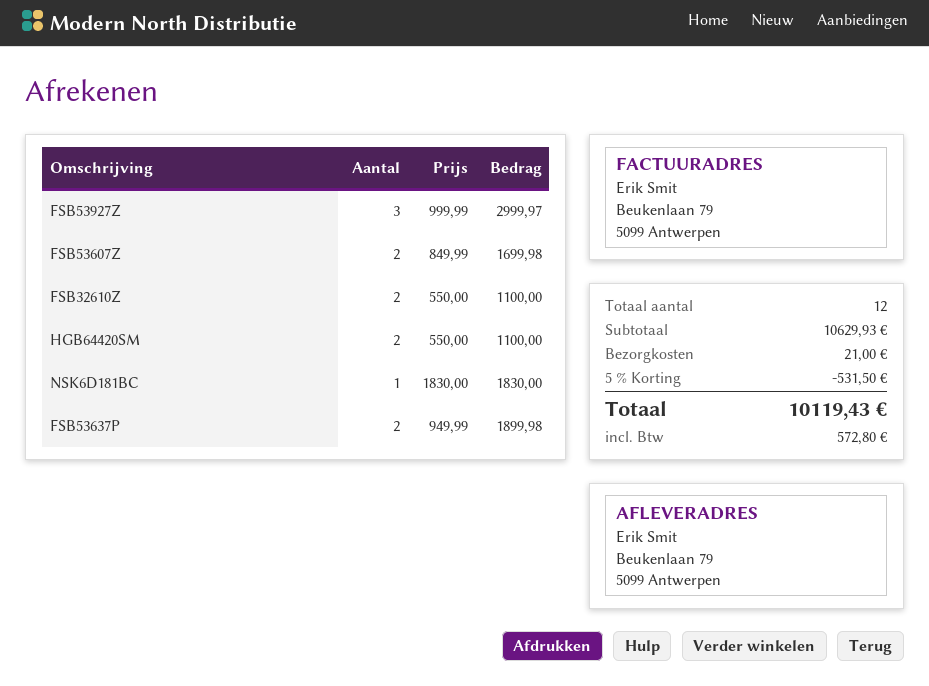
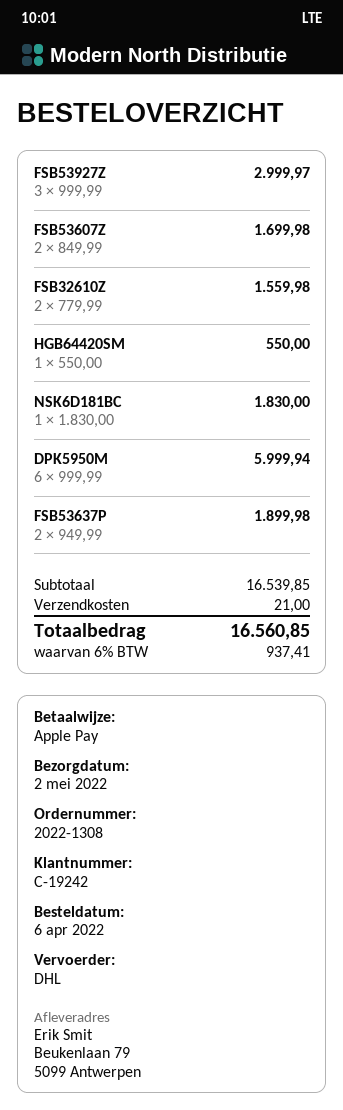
FSB32610Z: 2 x 550.00 = 1100.00 -> 2 x 779.99 = 1559.98
HGB64420SM: 2 x 550.00 = 1100.00 -> 1 x 550.00 = 550.00
DPK5950M: none -> 6 x 999.99 = 5999.94
subtotal: 10629.93 -> 16539.85
discount: 5% = 531.50 -> none
tax: 572.80 -> 937.41
total: 10119.43 -> 16560.85

